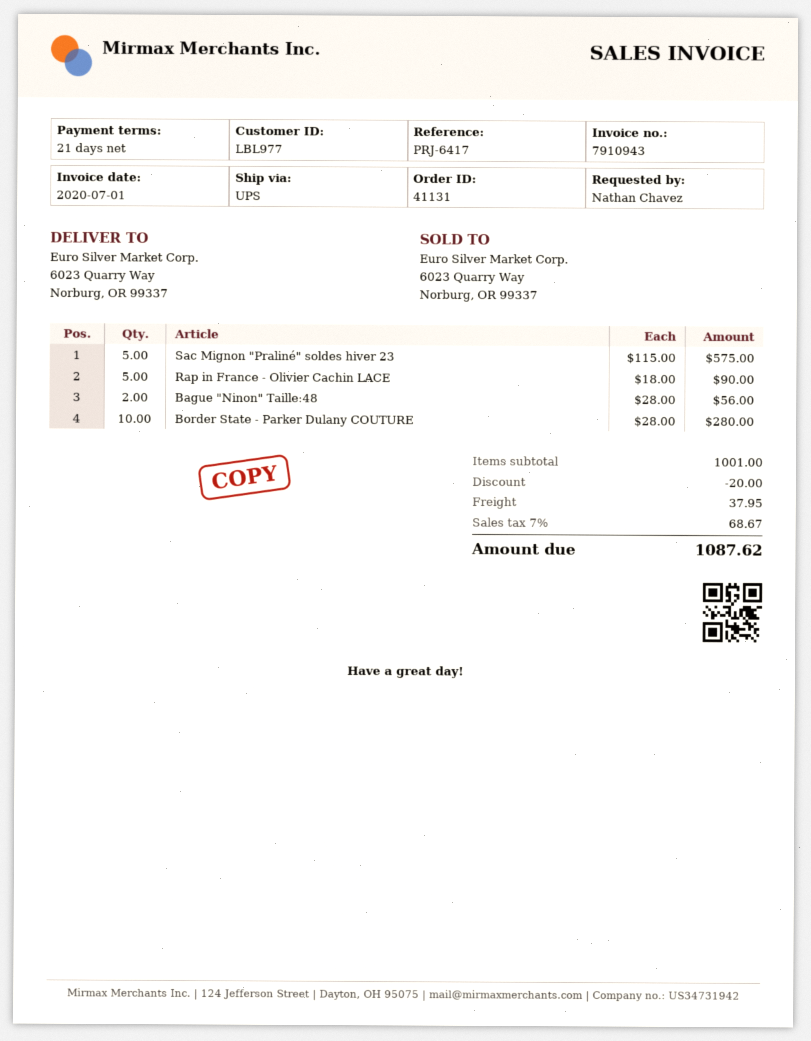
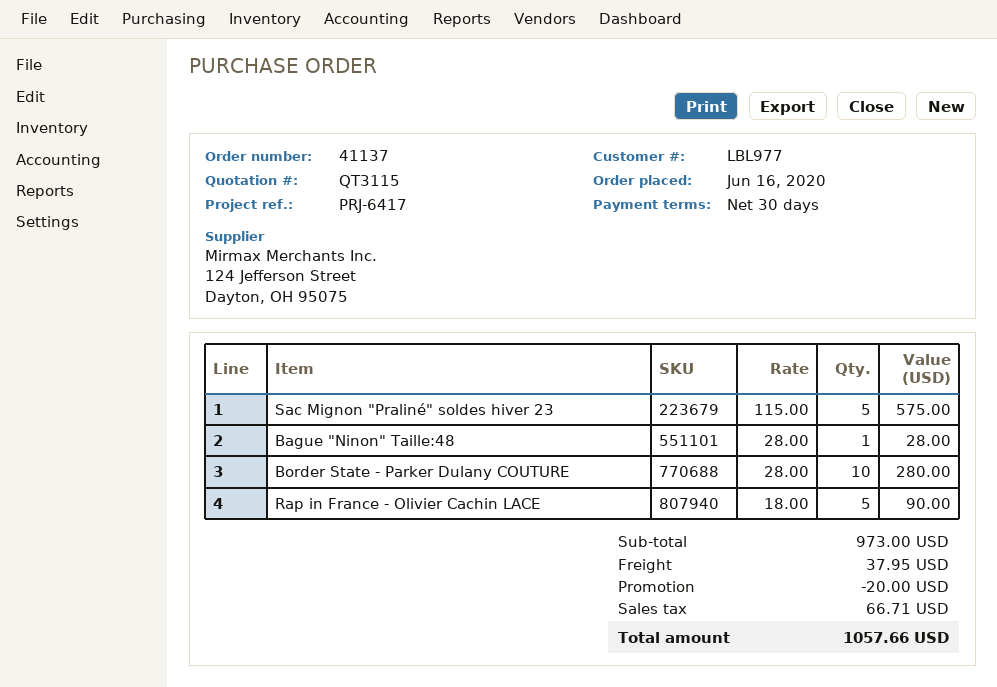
order number: 41131 -> 41137
payment terms: 21 days -> 30 days
Bague "Ninon" Taille:48: 2 x 28.00 = 56.00 -> 1 x 28.00 = 28.00
subtotal: 1001.00 -> 973.00
tax: 68.67 -> 66.71
total: 1087.62 -> 1057.66

